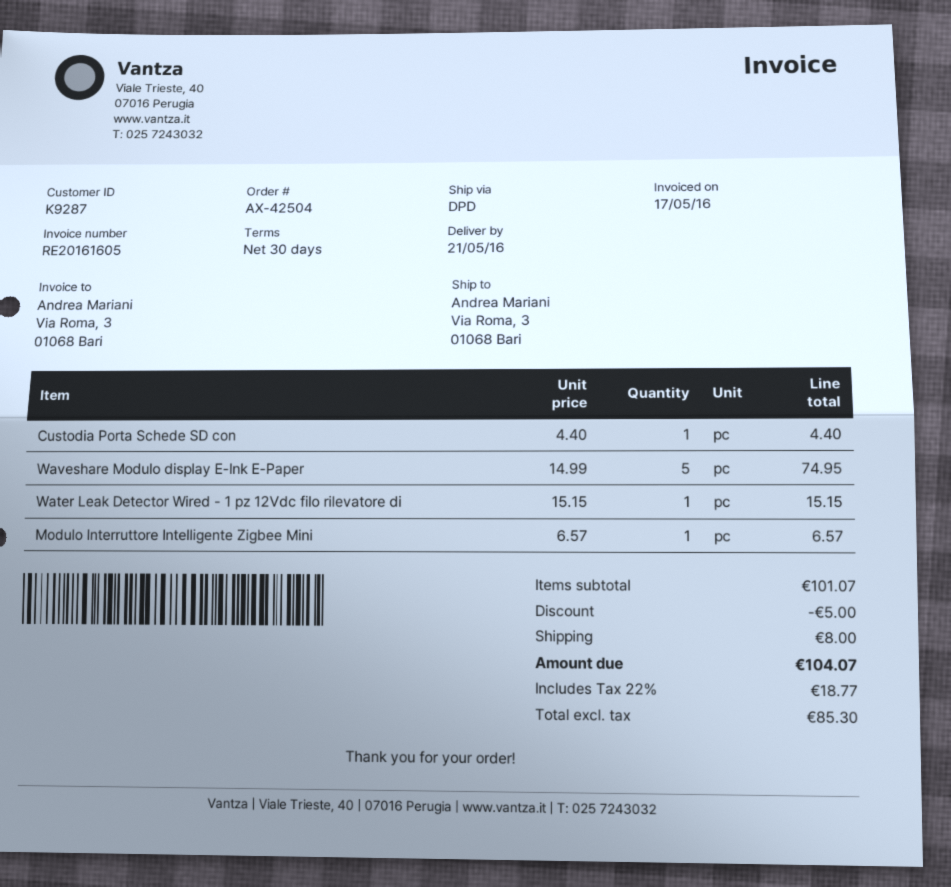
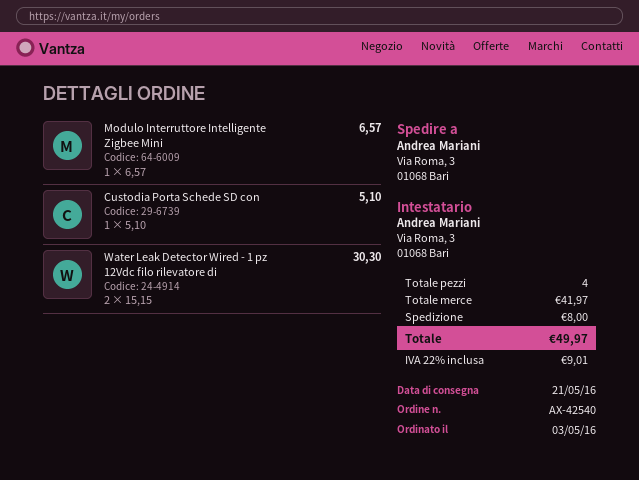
order number: AX-42504 -> AX-42540
Custodia Porta Schede SD con: 1 x 4.40 = 4.40 -> 1 x 5.10 = 5.10
Waveshare Modulo display E-Ink E-Paper: 5 x 14.99 = 74.95 -> none
Water Leak Detector Wired - 1 pz 12Vdc filo rilevatore di: 1 x 15.15 = 15.15 -> 2 x 15.15 = 30.30
subtotal: 101.07 -> 41.97
discount: 5.00 -> none
tax: 22% = 18.77 -> 22% = 9.01
total: 104.07 -> 49.97

